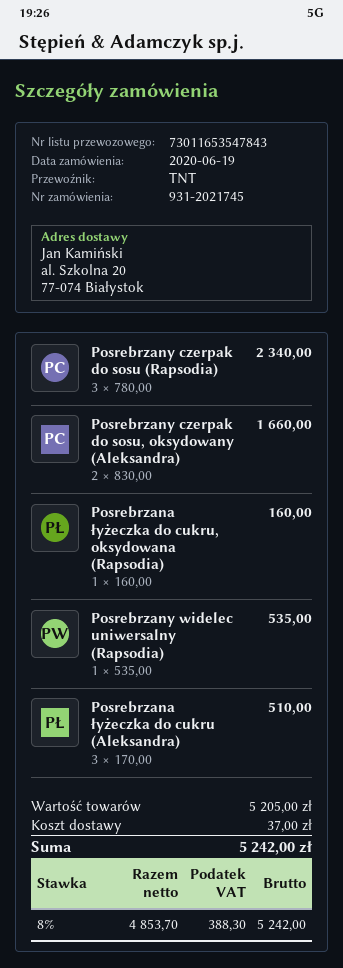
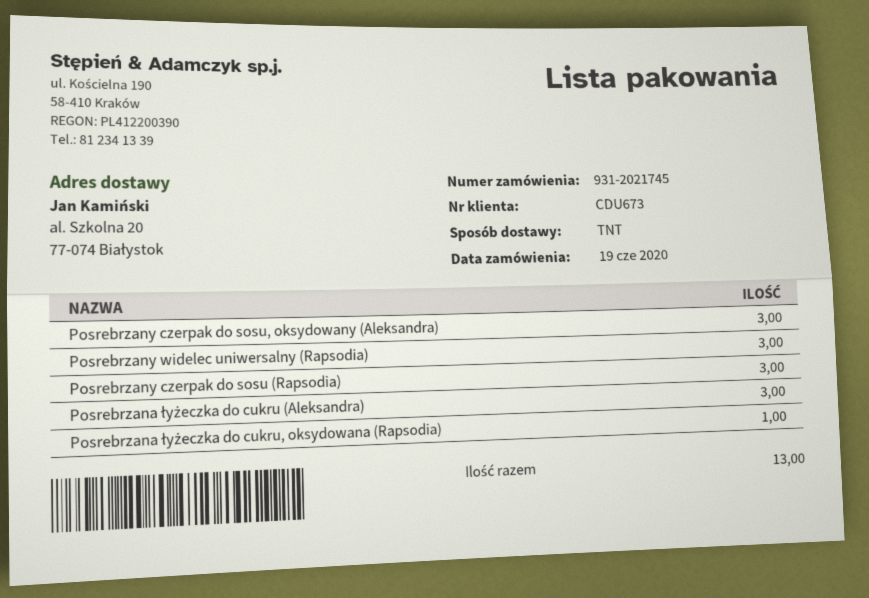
Posrebrzany czerpak do sosu, oksydowany (Aleksandra): 2 -> 3
Posrebrzany widelec uniwersalny (Rapsodia): 1 -> 3

